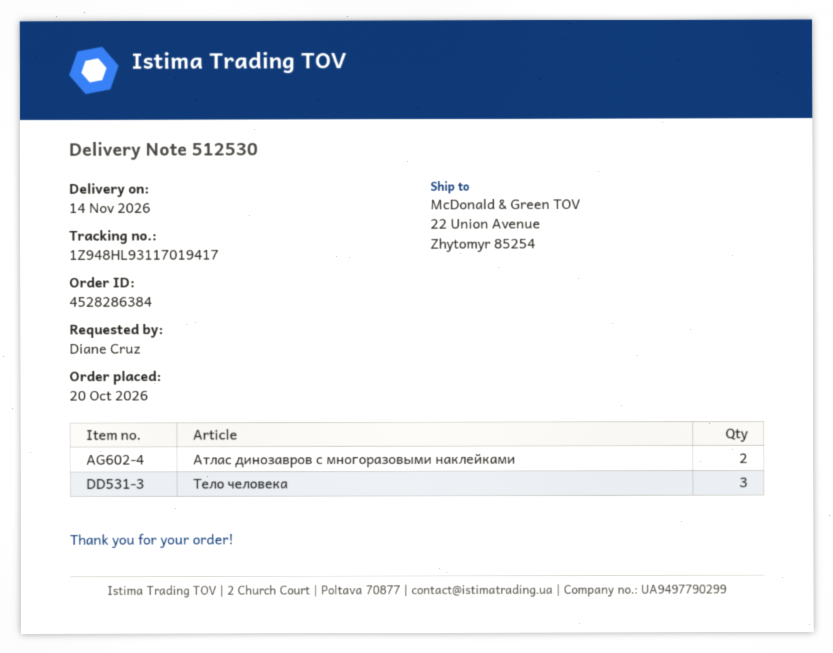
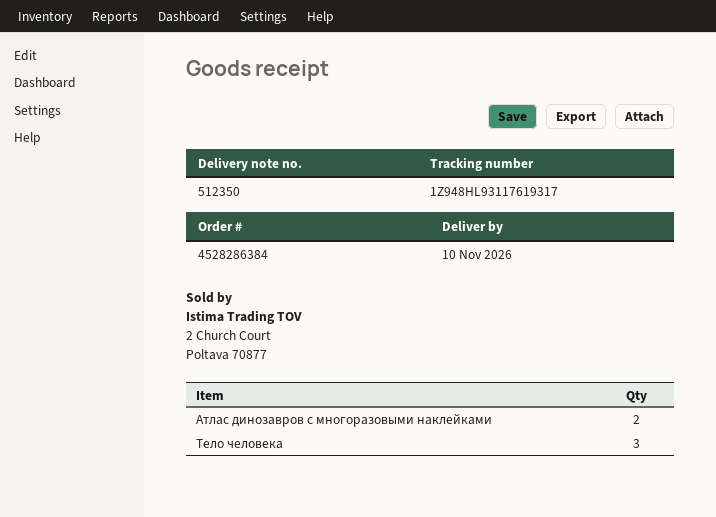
delivery note number: 512530 -> 512350
delivery date: 2026-11-14 -> 2026-11-10
tracking number: 1Z948HL93117019417 -> 1Z948HL93117619317

